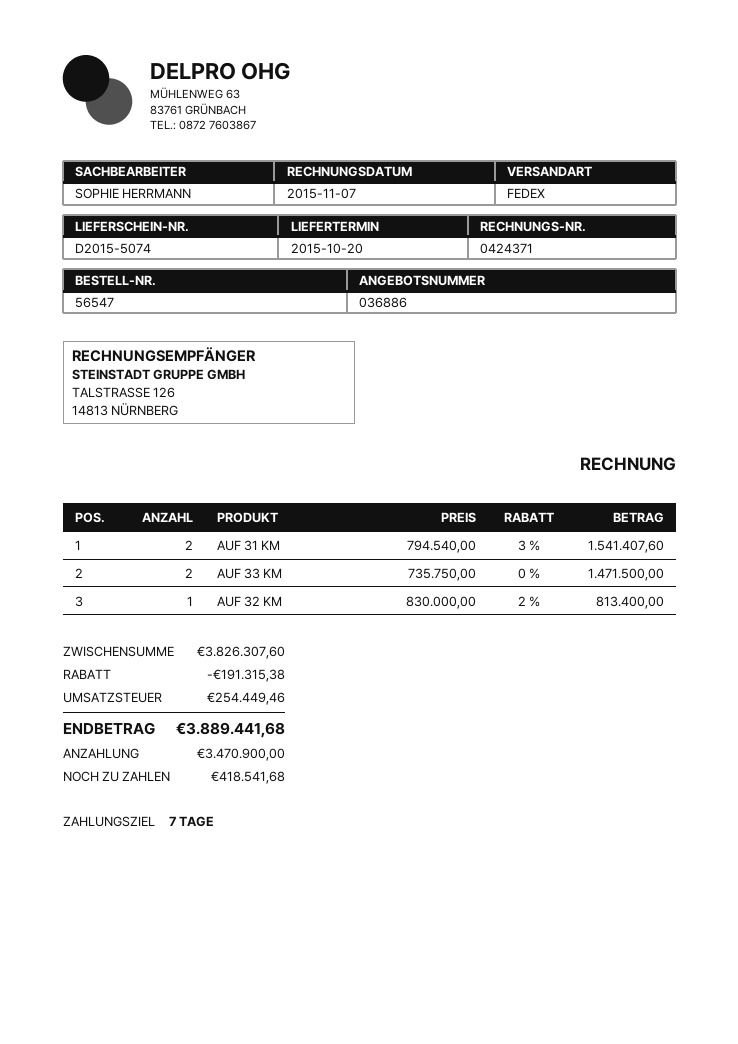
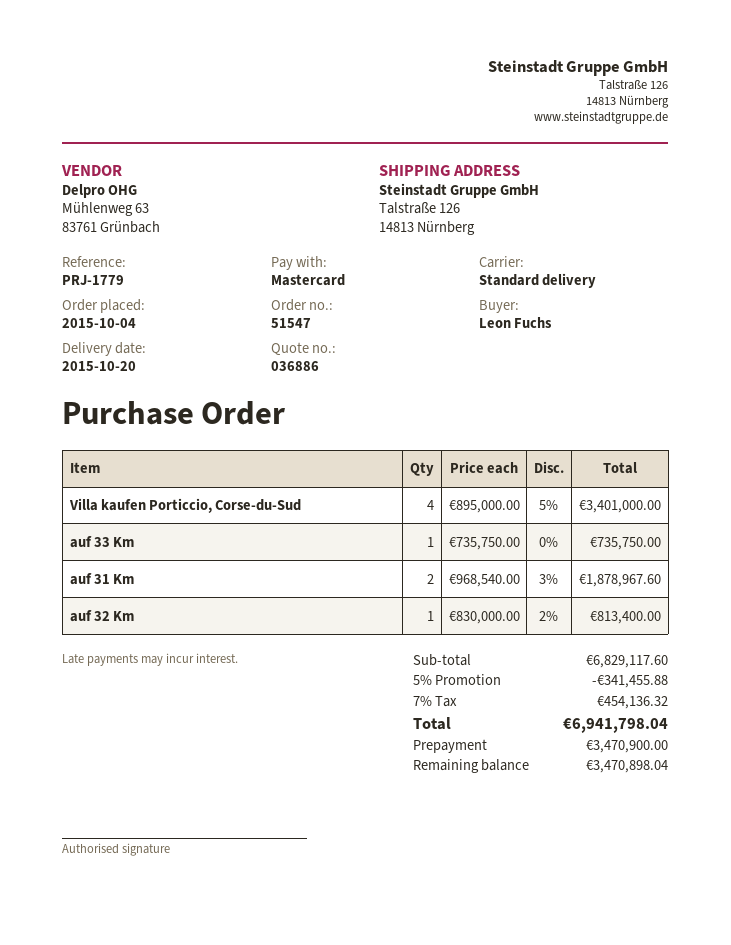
order number: 56547 -> 51547
shipping method: FedEx -> standard
AUF 31 KM: 2 x 794540.00 - 3% = 1541407.60 -> 2 x 968540.00 - 3% = 1878967.60
AUF 33 KM: 2 x 735750.00 = 1471500.00 -> 1 x 735750.00 = 735750.00
Villa kaufen Porticcio, Corse-du-Sud: none -> 4 x 895000.00 - 5% = 3401000.00
subtotal: 3826307.60 -> 6829117.60
discount: 191315.38 -> 341455.88
tax: 254449.46 -> 454136.32
total: 3889441.68 -> 6941798.04
balance: 418541.68 -> 3470898.04

